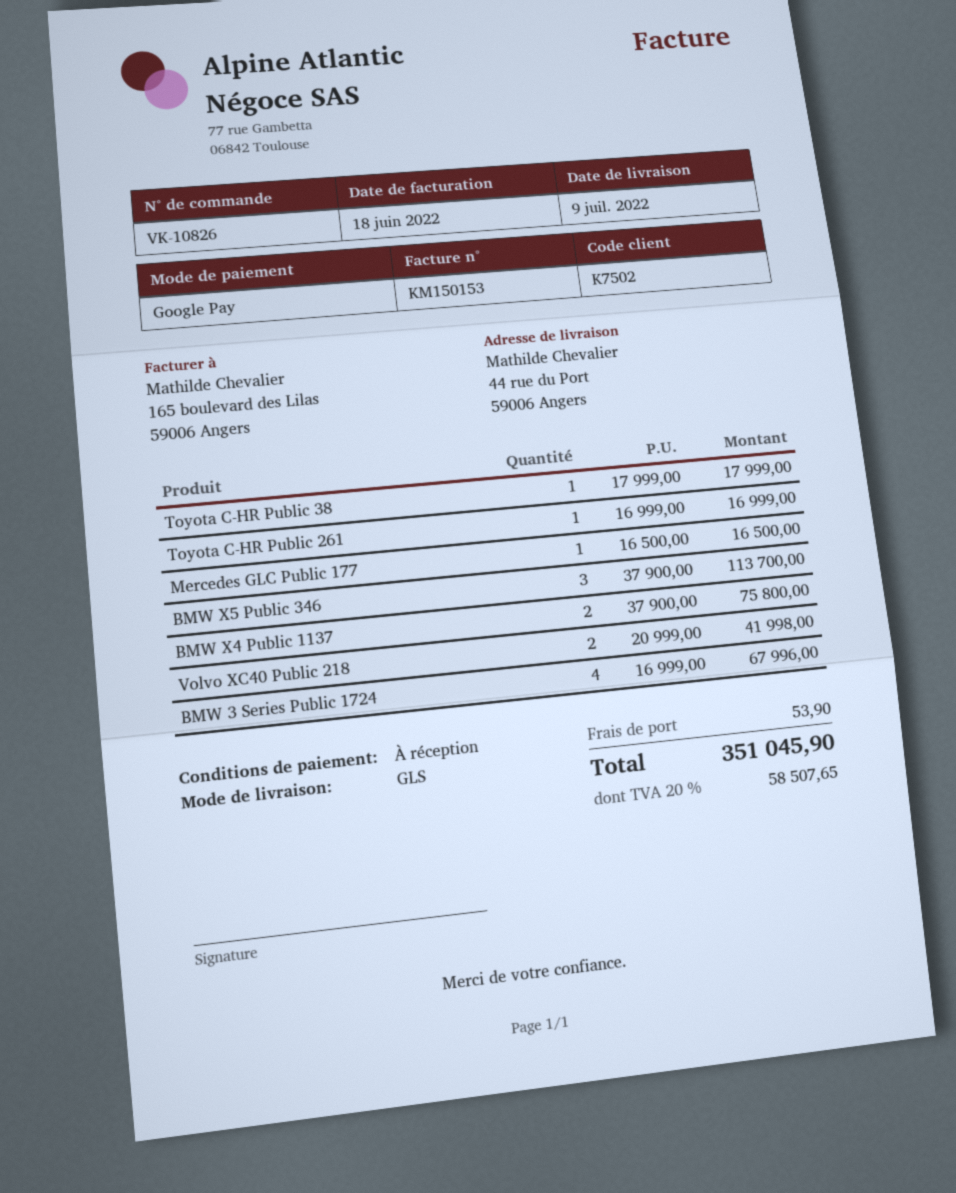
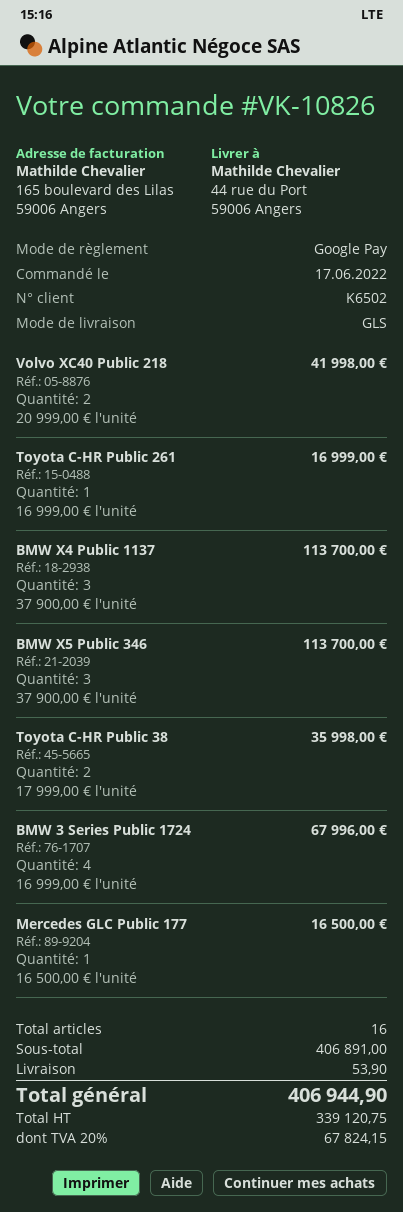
customer number: K7502 -> K6502
Toyota C-HR Public 38: 1 x 17999.00 = 17999.00 -> 2 x 17999.00 = 35998.00
BMW X4 Public 1137: 2 x 37900.00 = 75800.00 -> 3 x 37900.00 = 113700.00
tax: 20% = 58507.65 -> 20% = 67824.15
total: 351045.90 -> 406944.90

